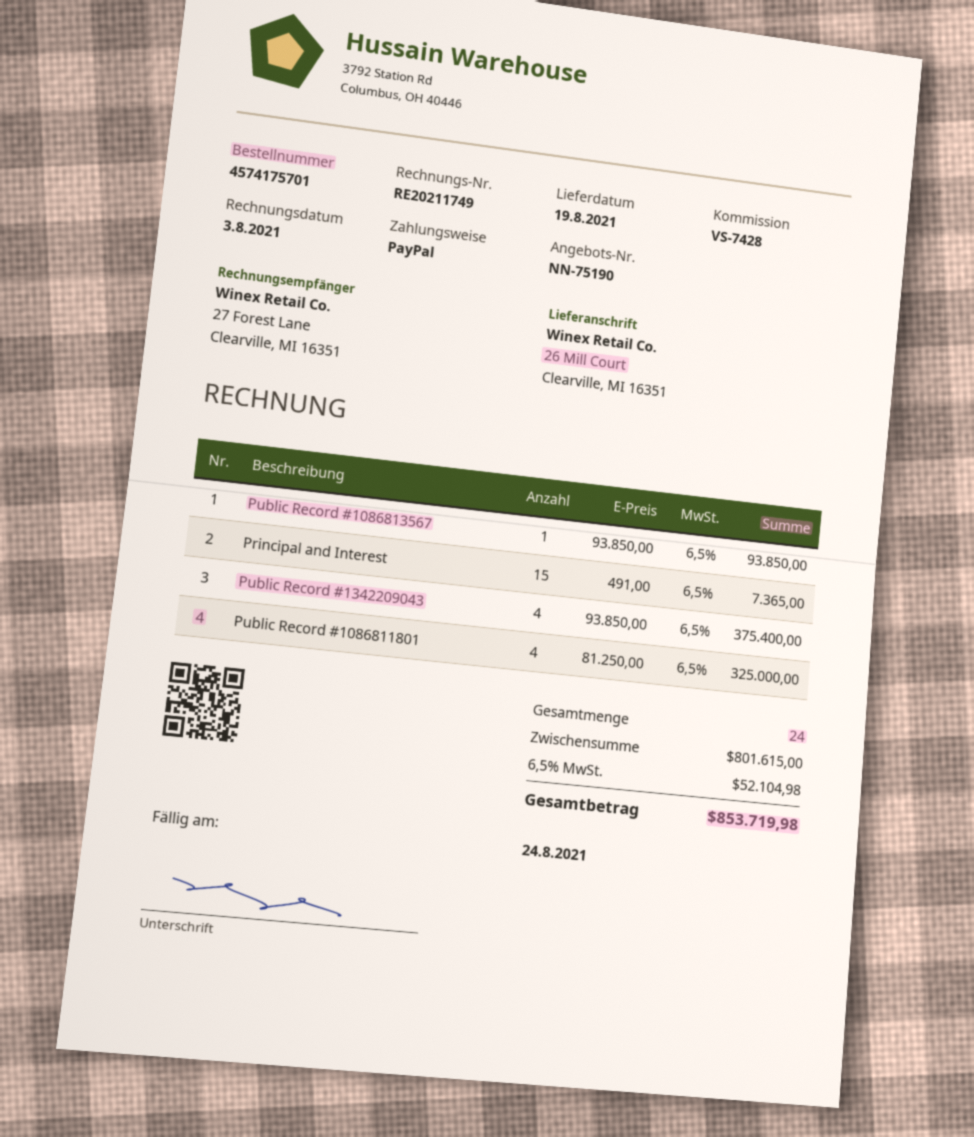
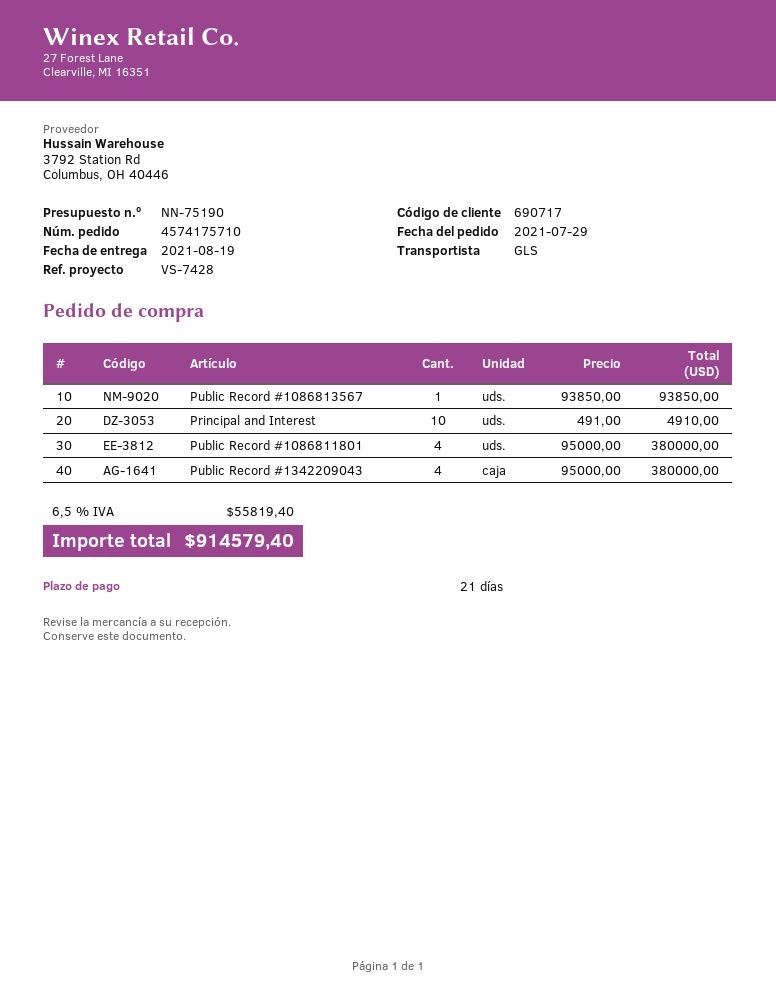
order number: 4574175701 -> 4574175710
Principal and Interest: 15 x 491.00 = 7365.00 -> 10 x 491.00 = 4910.00
Public Record #1342209043: 4 x 93850.00 = 375400.00 -> 4 x 95000.00 = 380000.00
Public Record #1086811801: 4 x 81250.00 = 325000.00 -> 4 x 95000.00 = 380000.00
tax: 6.5% = 52104.98 -> 6.5% = 55819.40
total: 853719.98 -> 914579.40

